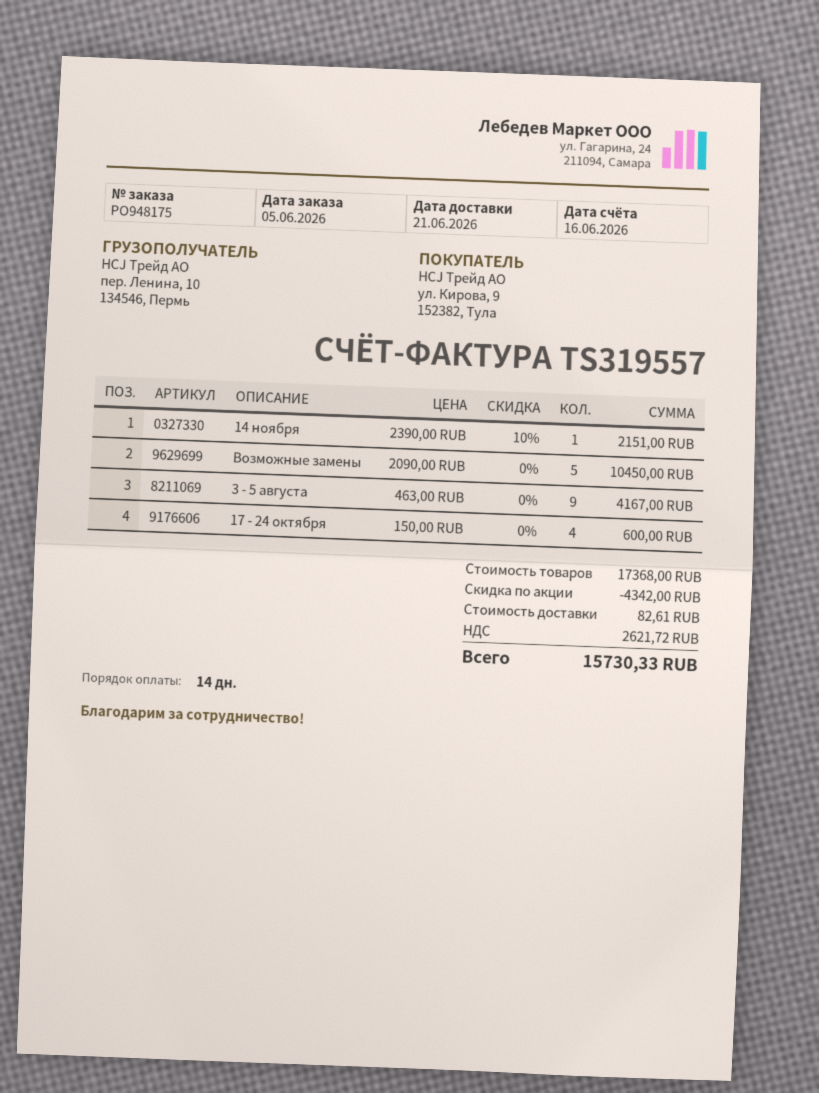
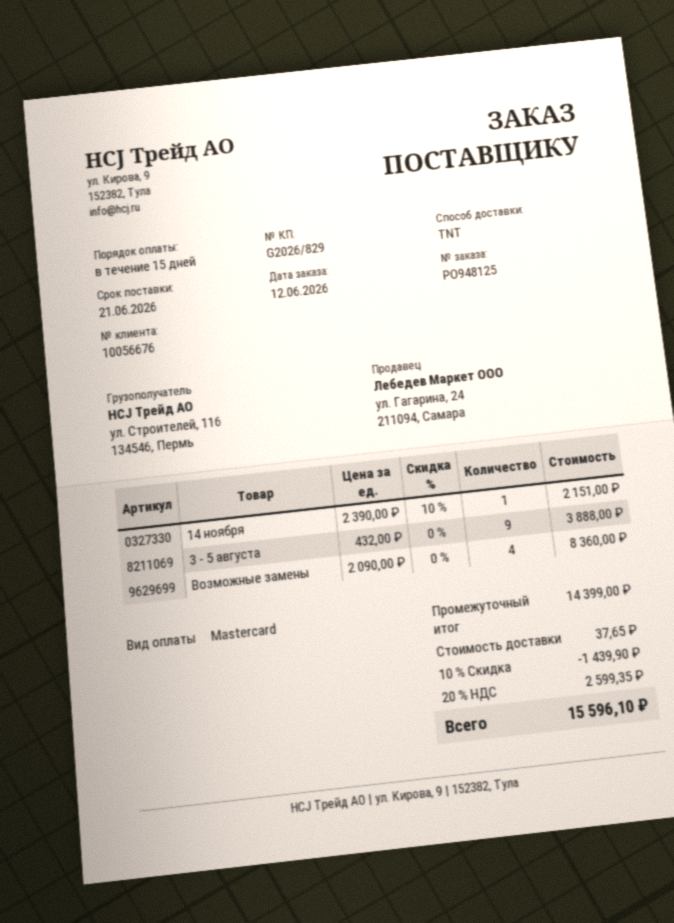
order number: PO948175 -> PO948125
order date: 2026-06-05 -> 2026-06-12
payment terms: 14 days -> 15 days
ship to: пер. Ленина, 10, 134546, Пермь -> ул. Строителей, 116, 134546, Пермь
Возможные замены: 5 x 2090.00 = 10450.00 -> 4 x 2090.00 = 8360.00
3 - 5 августа: 9 x 463.00 = 4167.00 -> 9 x 432.00 = 3888.00
17 - 24 октября: 4 x 150.00 = 600.00 -> none
subtotal: 17368.00 -> 14399.00
discount: 4342.00 -> 1439.90
shipping: 82.61 -> 37.65
tax: 2621.72 -> 2599.35
total: 15730.33 -> 15596.10

